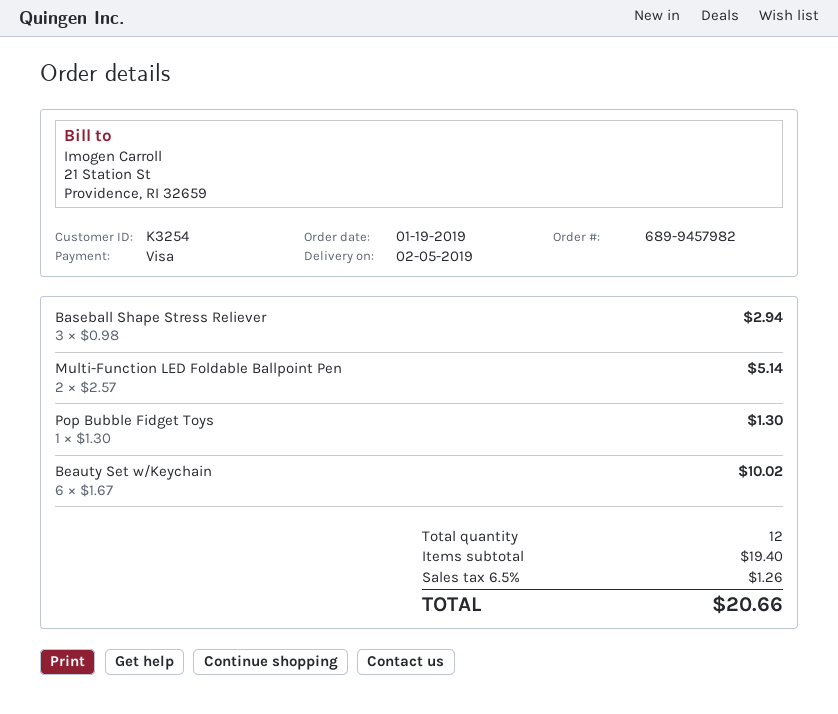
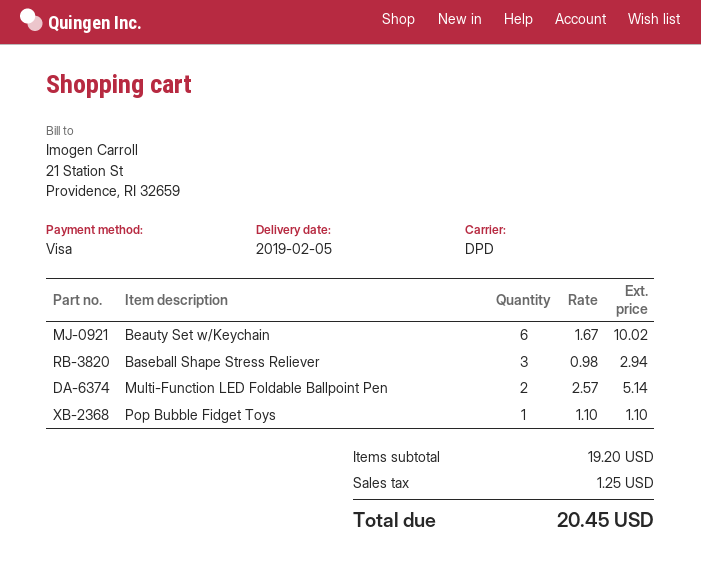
Pop Bubble Fidget Toys: 1 x 1.30 = 1.30 -> 1 x 1.10 = 1.10
subtotal: 19.40 -> 19.20
tax: 1.26 -> 1.25
total: 20.66 -> 20.45

